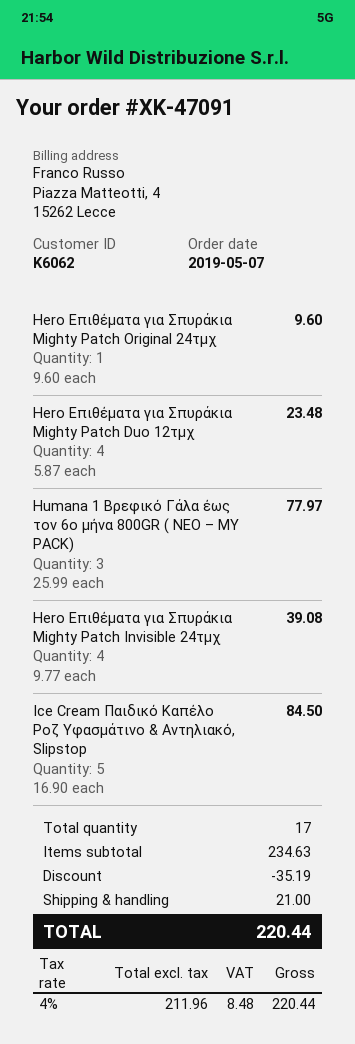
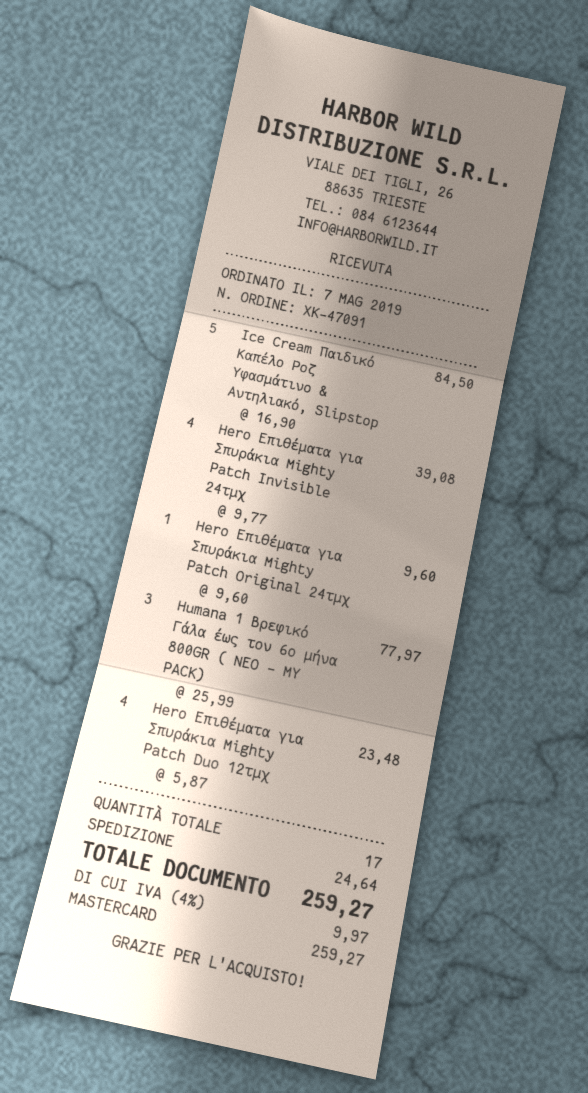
discount: 35.19 -> none
shipping: 21.00 -> 24.64
tax: 4% = 8.48 -> 4% = 9.97
total: 220.44 -> 259.27

